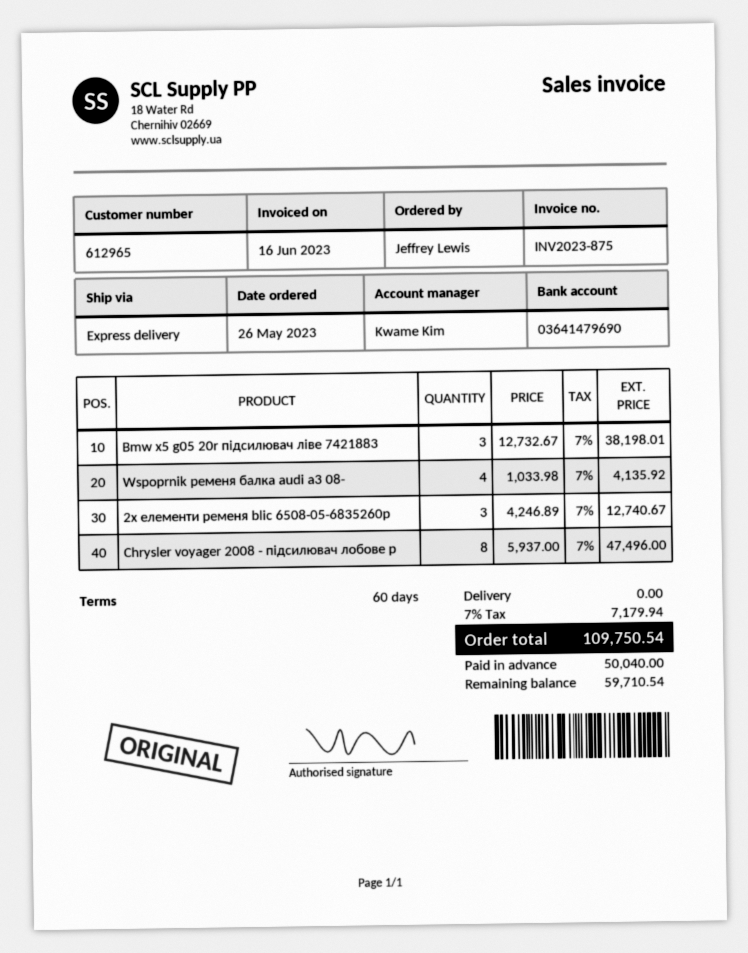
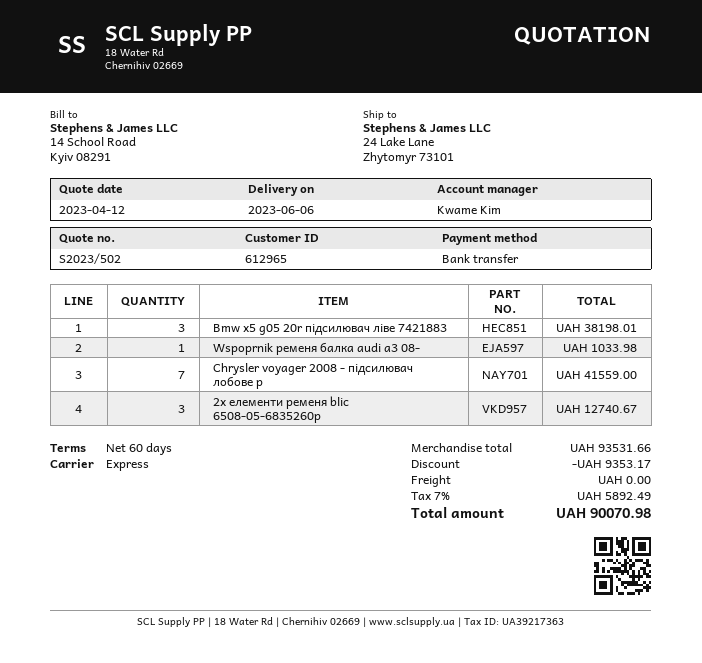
Wspoprnik ременя балка audi a3 08-: 4 for 4135.92 -> 1 for 1033.98
Chrysler voyager 2008 - підсилювач лобове p: 8 for 47496.00 -> 7 for 41559.00
discount: none -> 9353.17
tax: 7% = 7179.94 -> 7% = 5892.49
total: 109750.54 -> 90070.98

